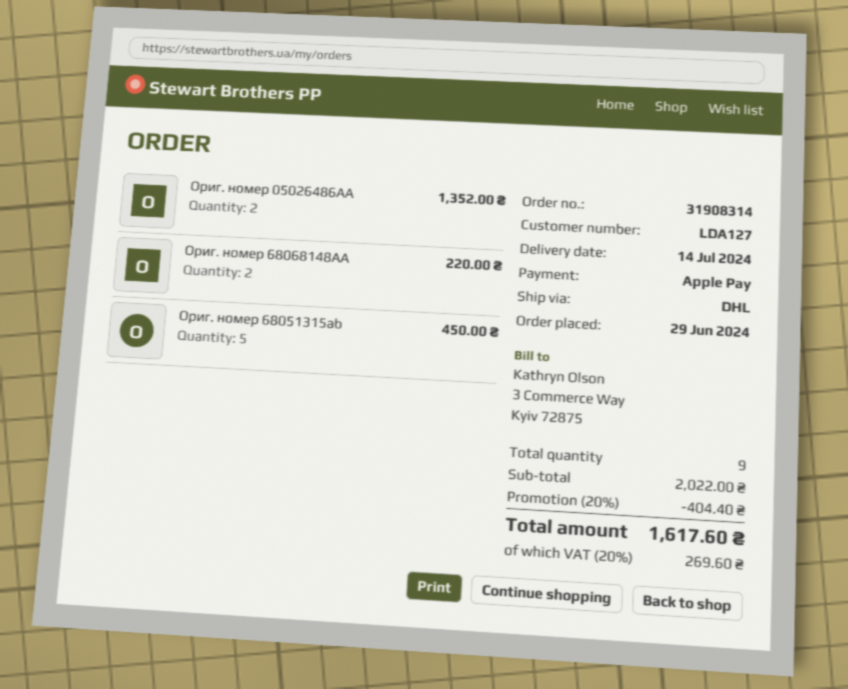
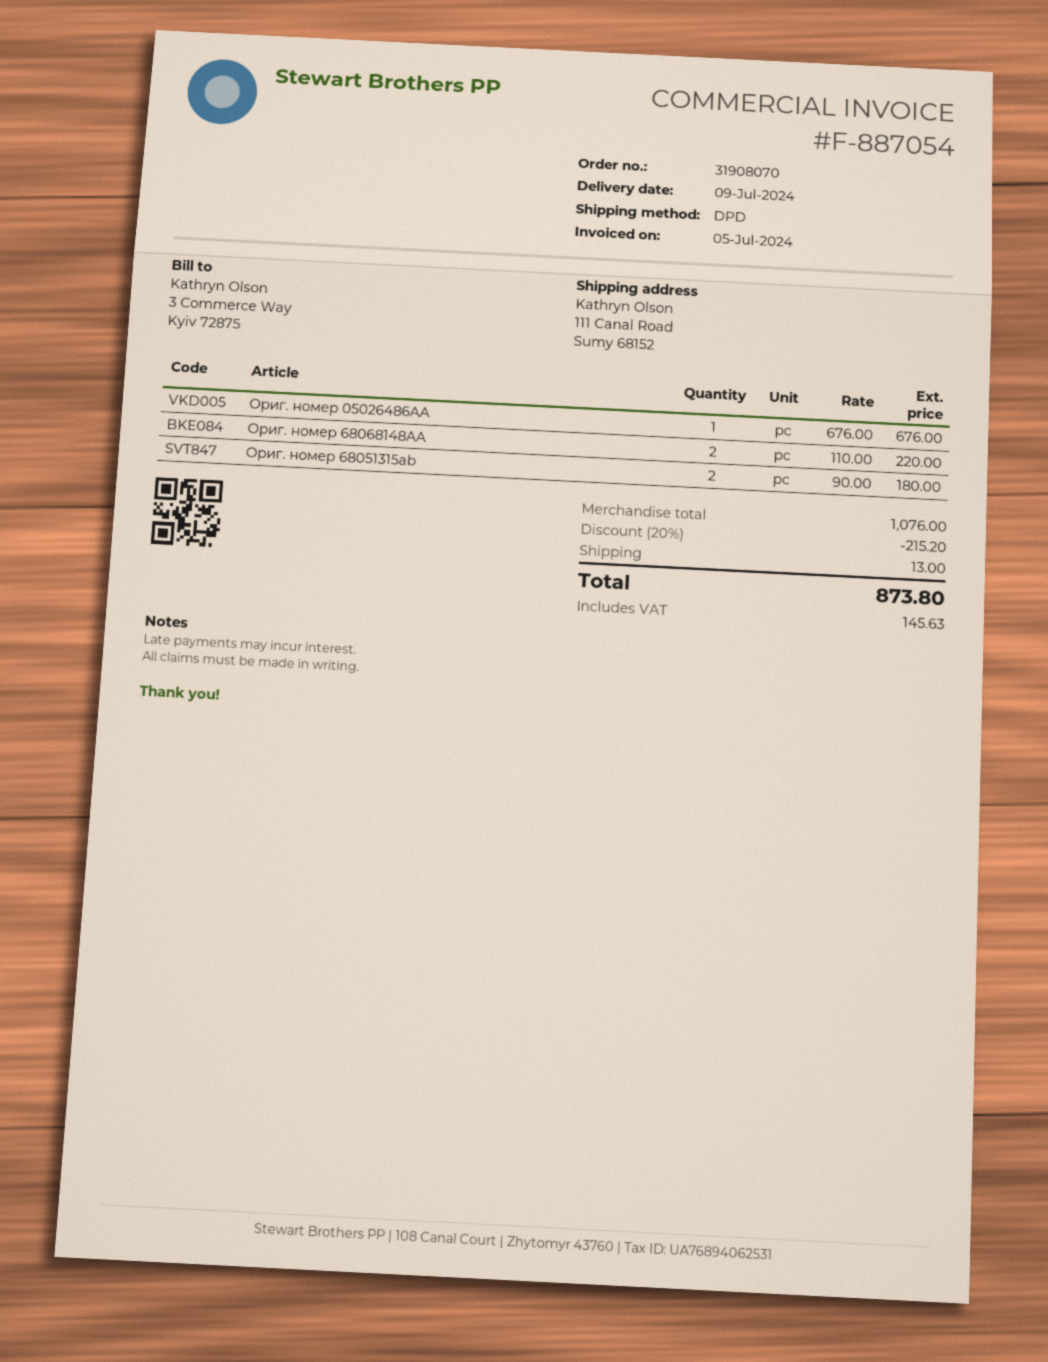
order number: 31908314 -> 31908070
delivery date: 2024-07-14 -> 2024-07-09
shipping method: DHL -> DPD
Ориг. номер 05026486AA: 2 for 1352.00 -> 1 for 676.00
Ориг. номер 68051315ab: 5 for 450.00 -> 2 for 180.00
subtotal: 2022.00 -> 1076.00
discount: 20% = 404.40 -> 20% = 215.20
shipping: none -> 13.00
tax: 269.60 -> 145.63
total: 1617.60 -> 873.80

